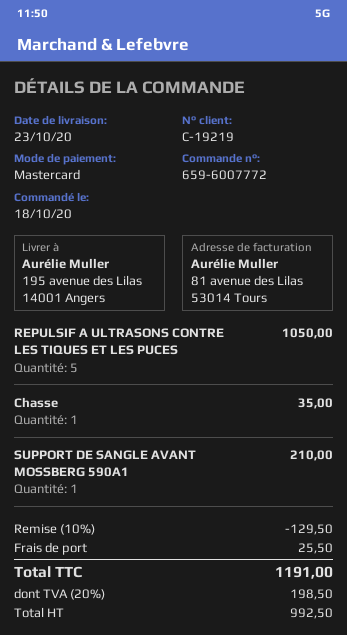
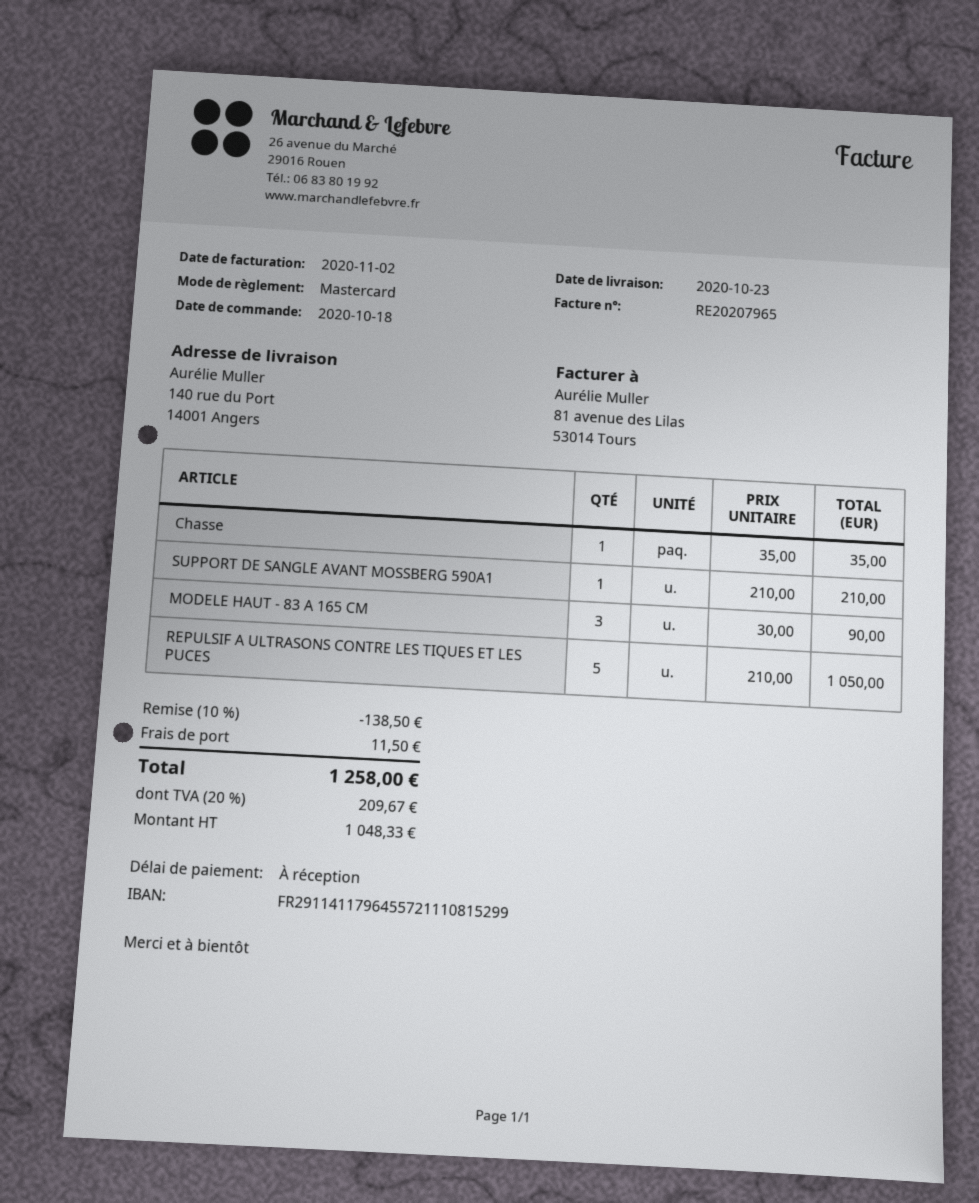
ship to: 195 avenue des Lilas, 14001 Angers -> 140 rue du Port, 14001 Angers
MODELE HAUT - 83 A 165 CM: none -> 3 for 90.00
discount: 10% = 129.50 -> 10% = 138.50
shipping: 25.50 -> 11.50
net: 992.50 -> 1048.33
tax: 20% = 198.50 -> 20% = 209.67
total: 1191.00 -> 1258.00

